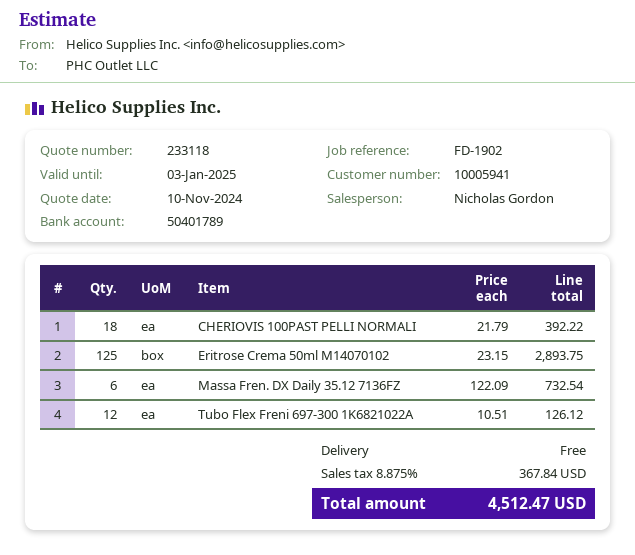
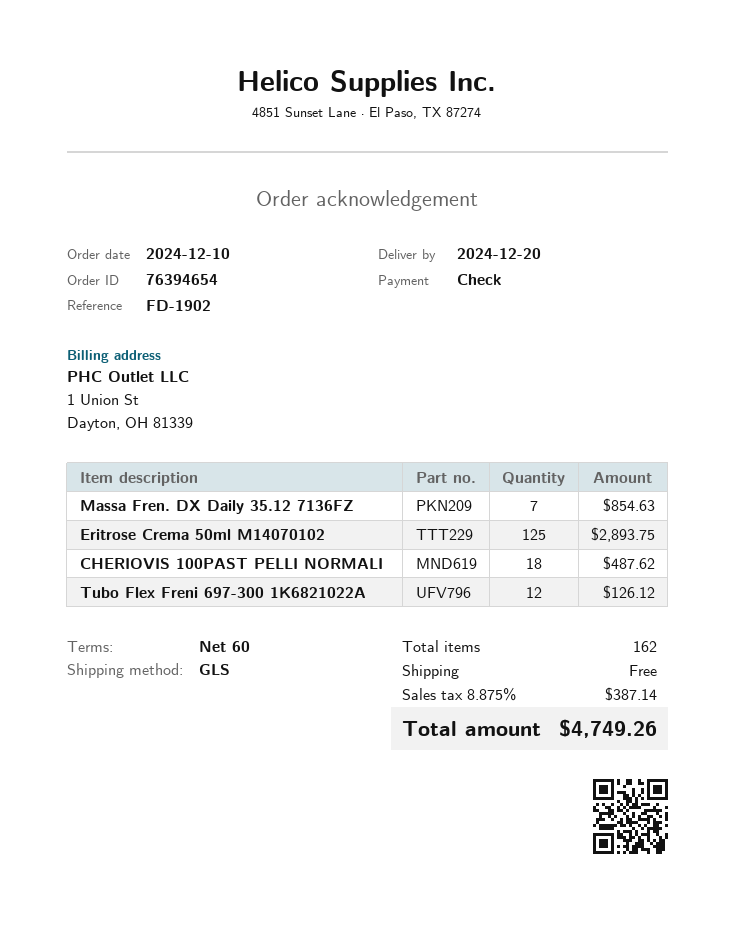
CHERIOVIS 100PAST PELLI NORMALI: 18 for 392.22 -> 18 for 487.62
Massa Fren. DX Daily 35.12 7136FZ: 6 for 732.54 -> 7 for 854.63
tax: 8.875% = 367.84 -> 8.875% = 387.14
total: 4512.47 -> 4749.26

